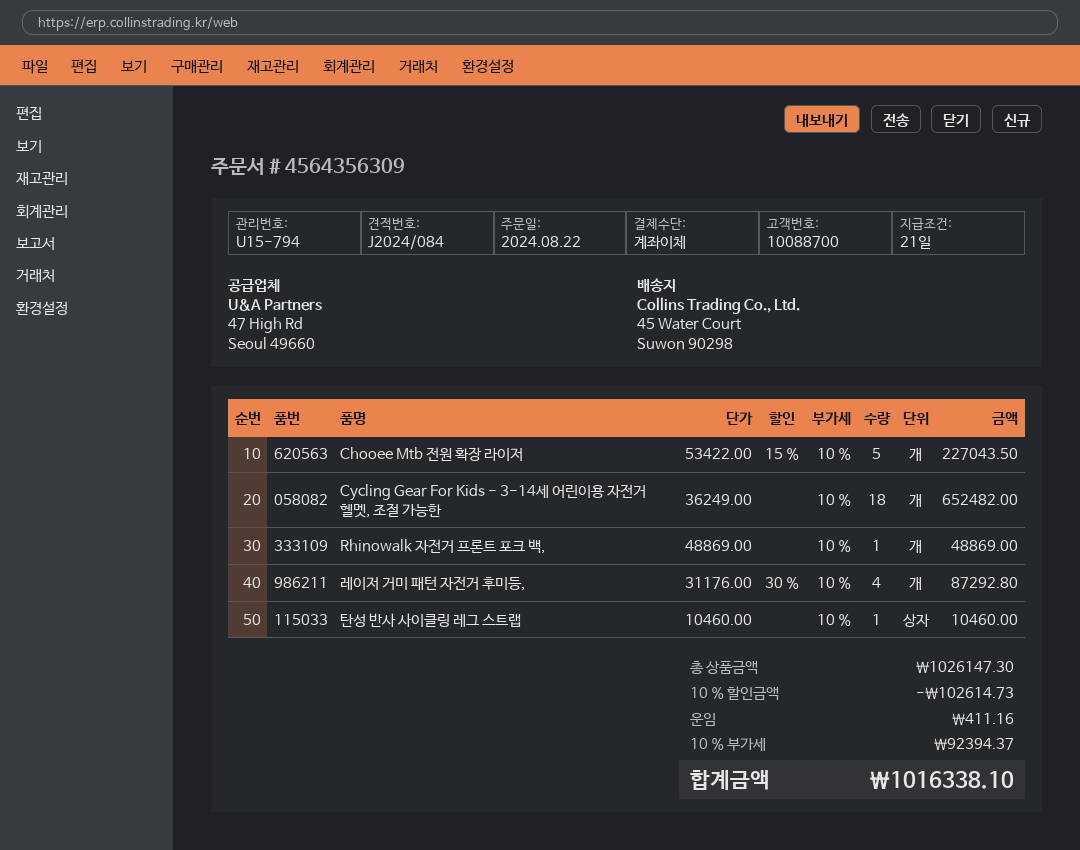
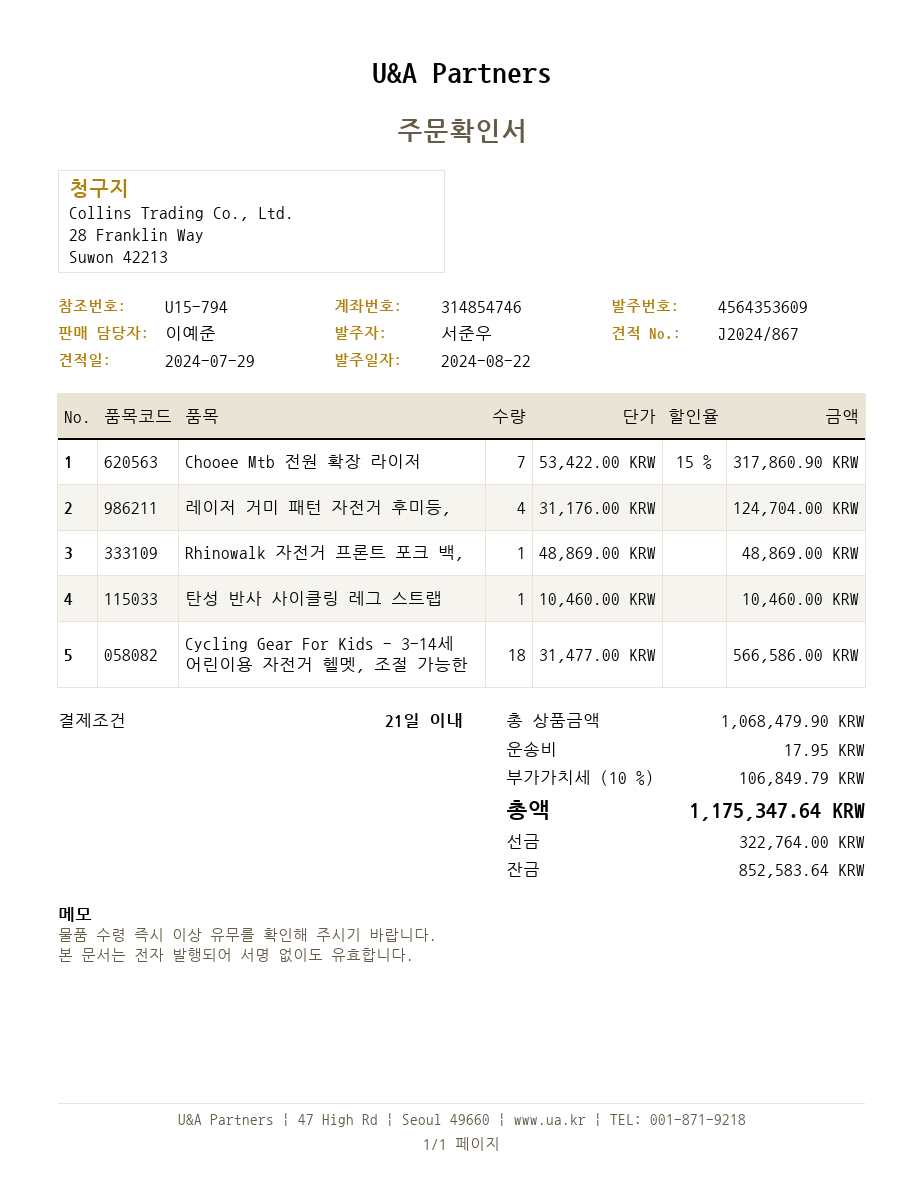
quote number: J2024/084 -> J2024/867
order number: 4564356309 -> 4564353609
Chooee Mtb 전원 확장 라이저: 5 x 53422.00 - 15% = 227043.50 -> 7 x 53422.00 - 15% = 317860.90
Cycling Gear For Kids - 3-14세 어린이용 자전거 헬멧, 조절 가능한: 18 x 36249.00 = 652482.00 -> 18 x 31477.00 = 566586.00
레이저 거미 패턴 자전거 후미등,: 4 x 31176.00 - 30% = 87292.80 -> 4 x 31176.00 = 124704.00
subtotal: 1026147.30 -> 1068479.90
discount: 10% = 102614.73 -> none
shipping: 411.16 -> 17.95
tax: 10% = 92394.37 -> 10% = 106849.79
total: 1016338.10 -> 1175347.64

